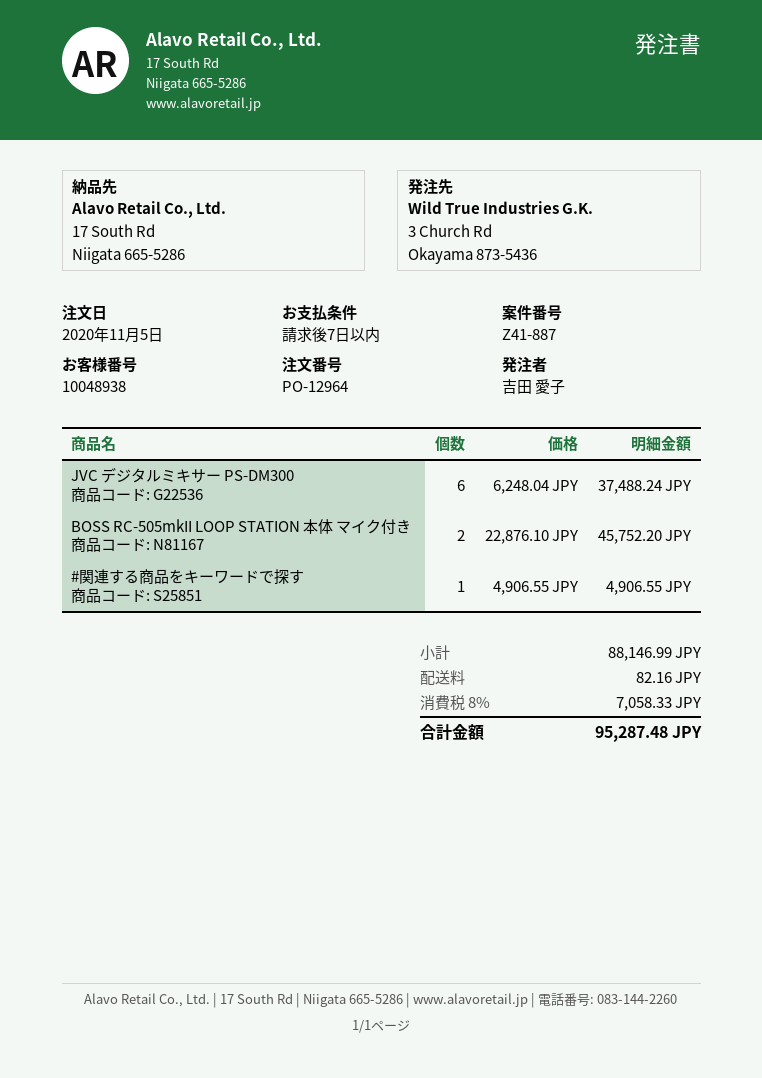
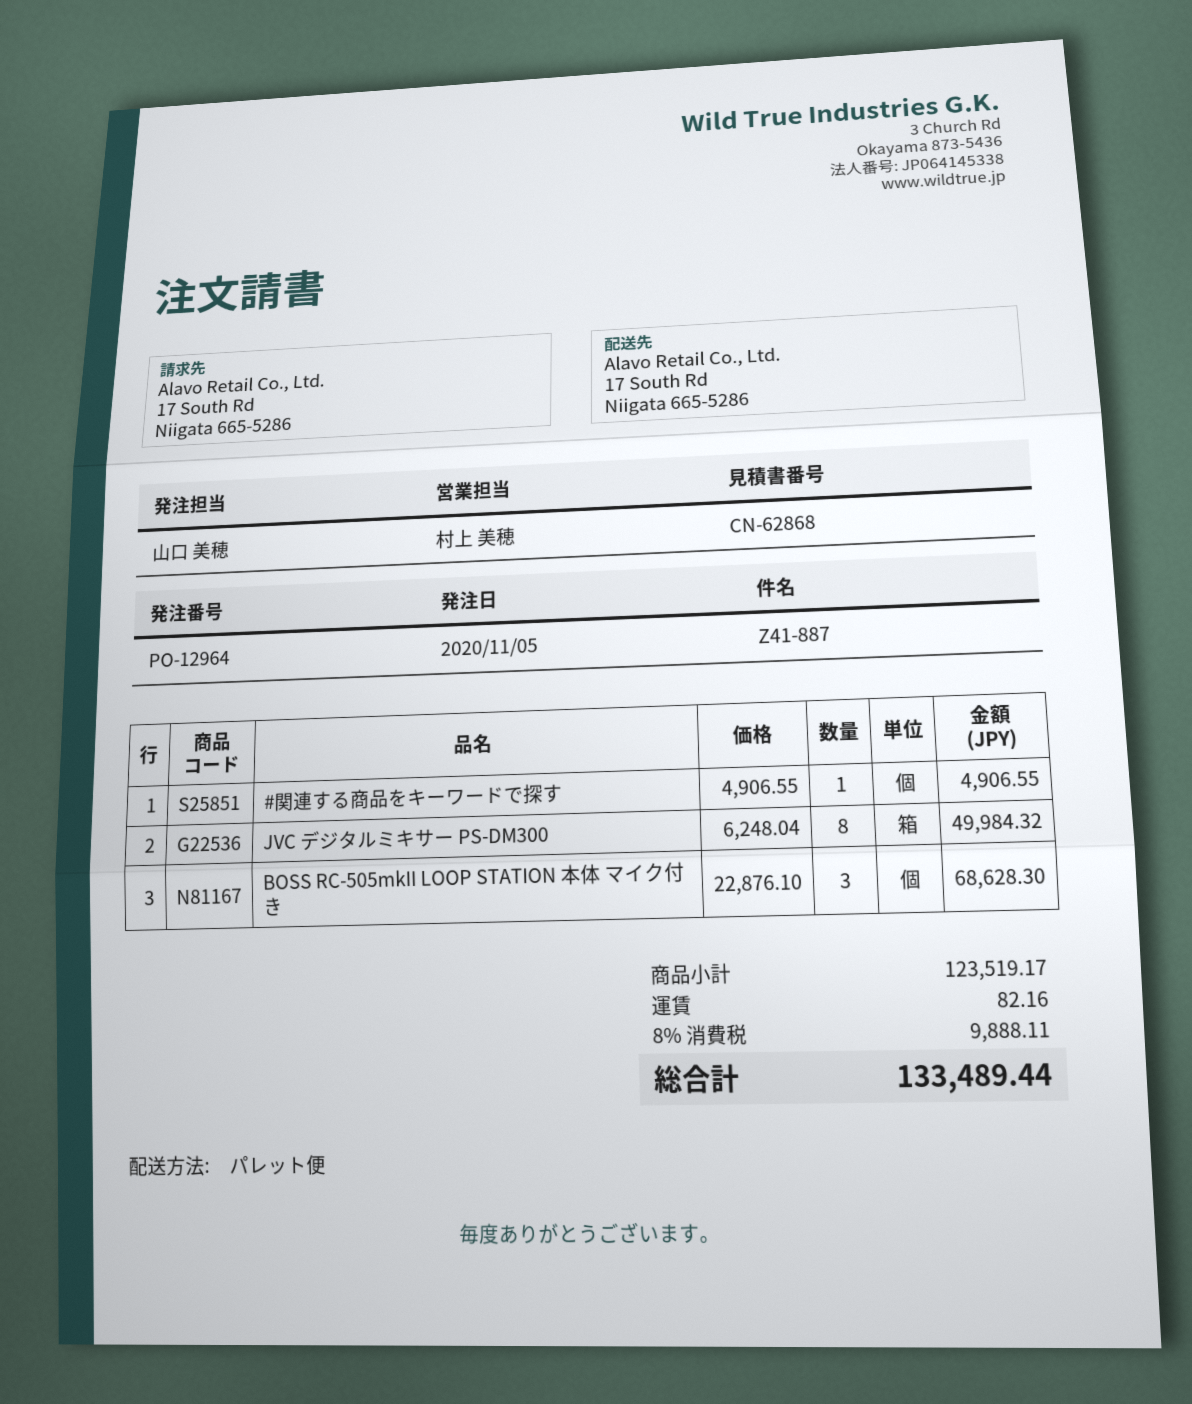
ordered by: 吉田 愛子 -> 山口 美穂
JVC デジタルミキサー PS-DM300: 6 x 6248.04 = 37488.24 -> 8 x 6248.04 = 49984.32
BOSS RC-505mkII LOOP STATION 本体 マイク付き: 2 x 22876.10 = 45752.20 -> 3 x 22876.10 = 68628.30
subtotal: 88146.99 -> 123519.17
tax: 8% = 7058.33 -> 8% = 9888.11
total: 95287.48 -> 133489.44

